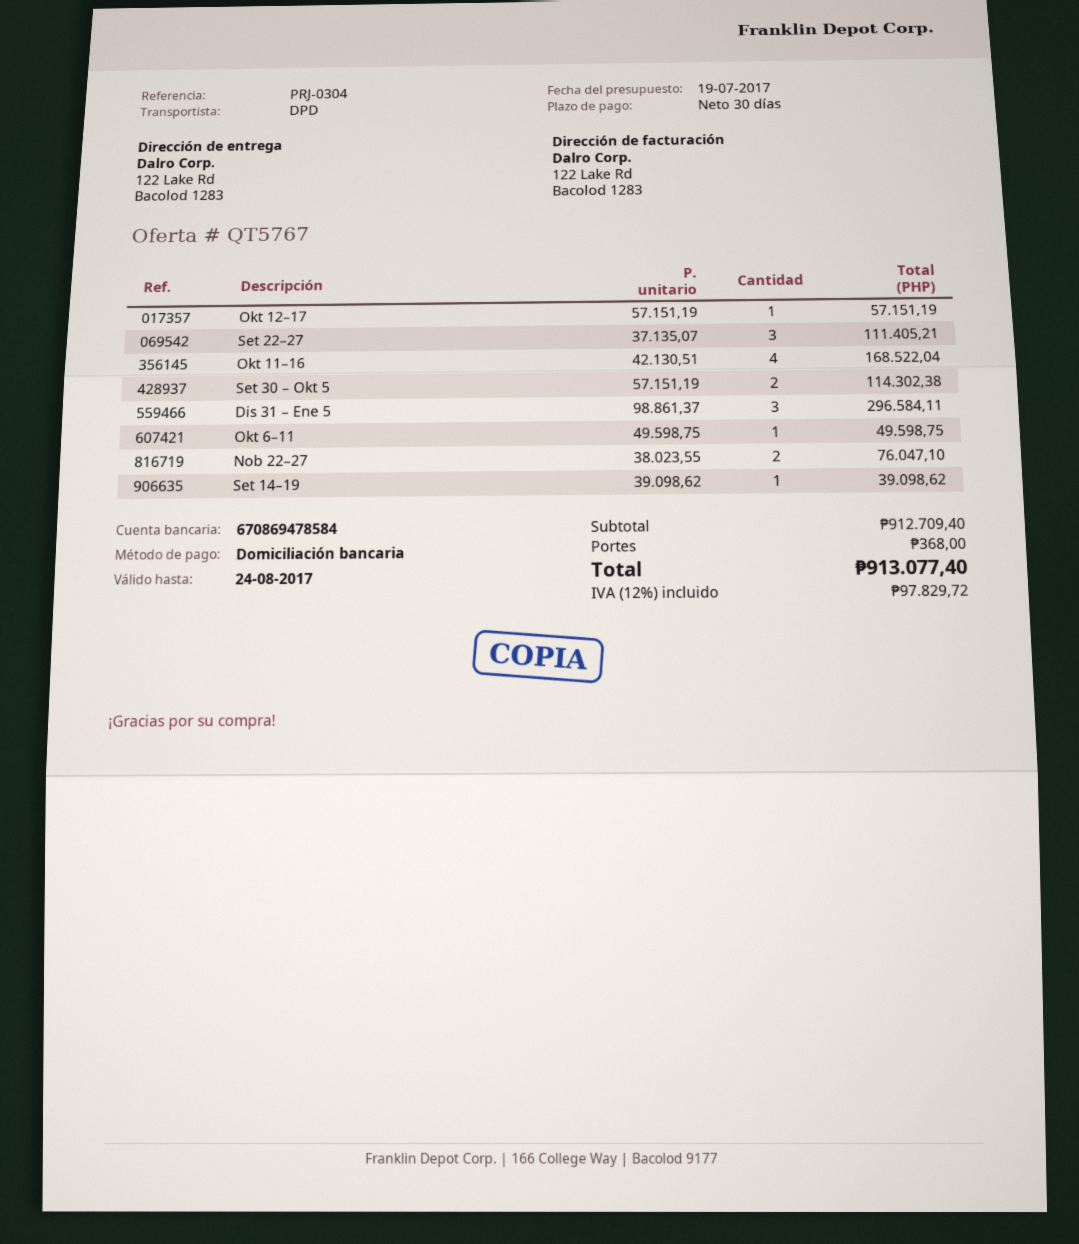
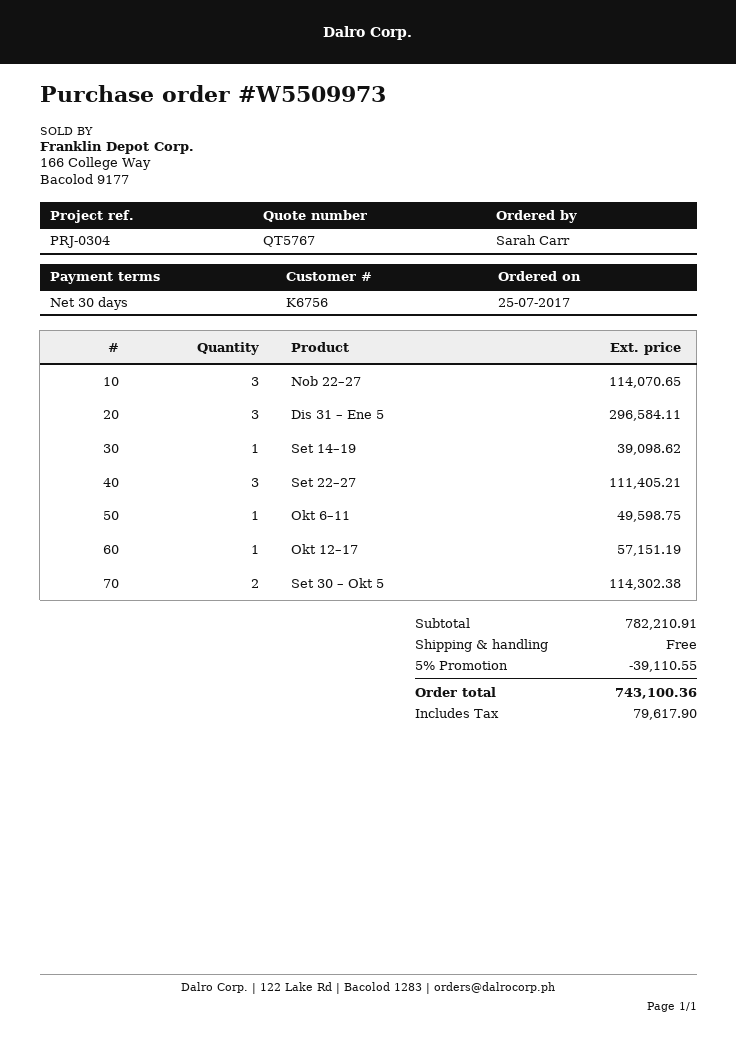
Okt 11–16: 4 for 168522.04 -> none
Nob 22–27: 2 for 76047.10 -> 3 for 114070.65
subtotal: 912709.40 -> 782210.91
discount: none -> 5% = 39110.55
shipping: 368.00 -> 0.00
tax: 97829.72 -> 79617.90
total: 913077.40 -> 743100.36

